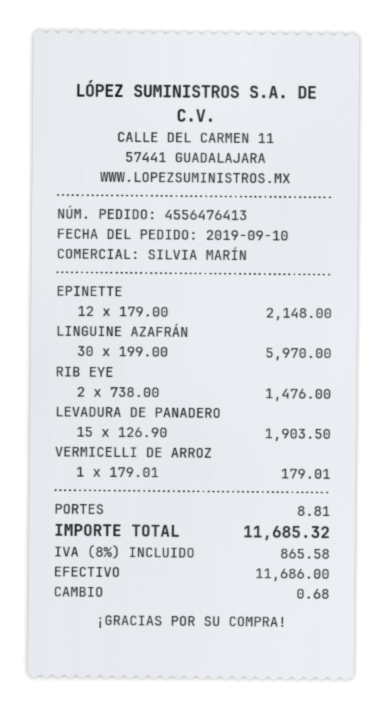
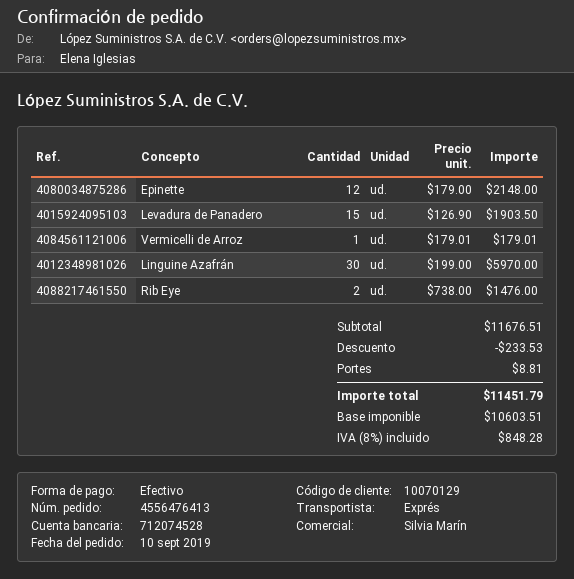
discount: none -> 233.53
tax: 8% = 865.58 -> 8% = 848.28
total: 11685.32 -> 11451.79

